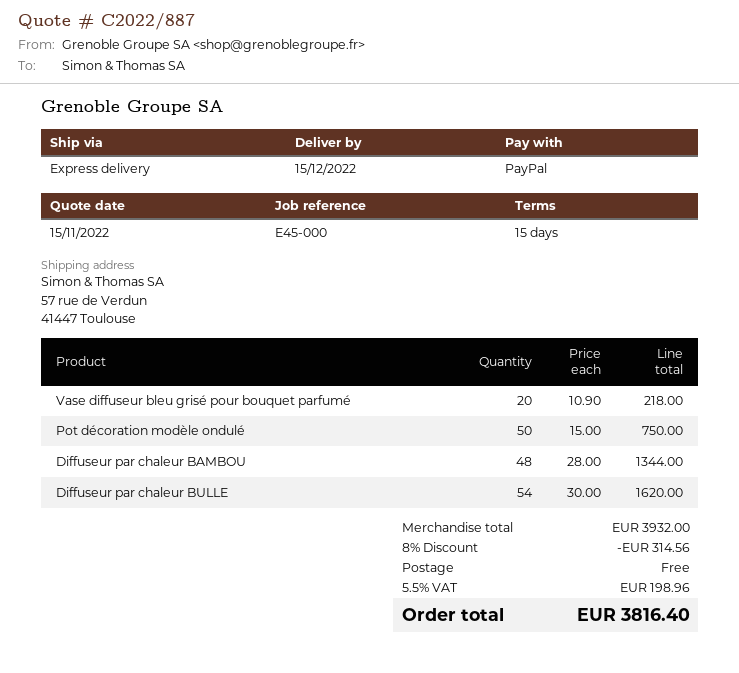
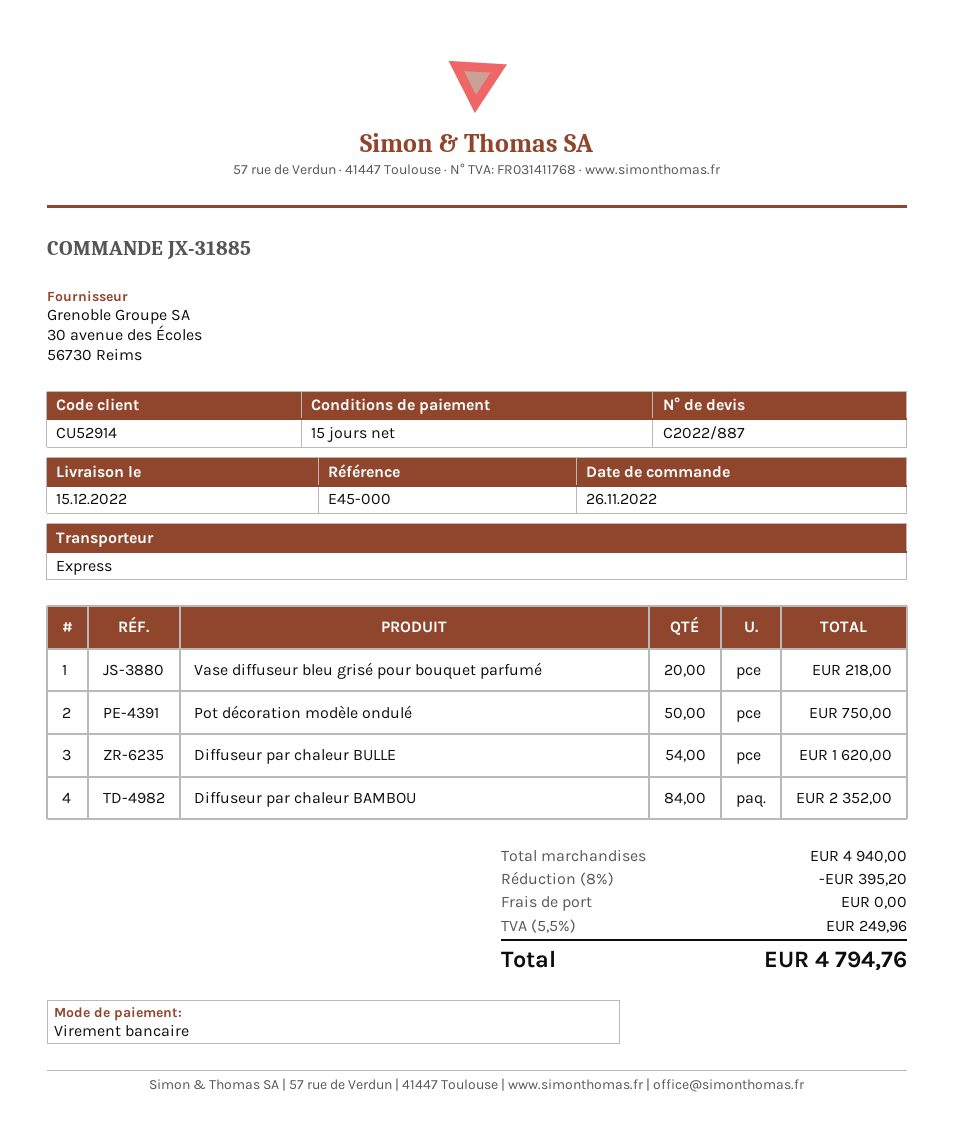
payment method: PayPal -> bank transfer
Diffuseur par chaleur BAMBOU: 48 for 1344.00 -> 84 for 2352.00
subtotal: 3932.00 -> 4940.00
discount: 8% = 314.56 -> 8% = 395.20
tax: 5.5% = 198.96 -> 5.5% = 249.96
total: 3816.40 -> 4794.76

